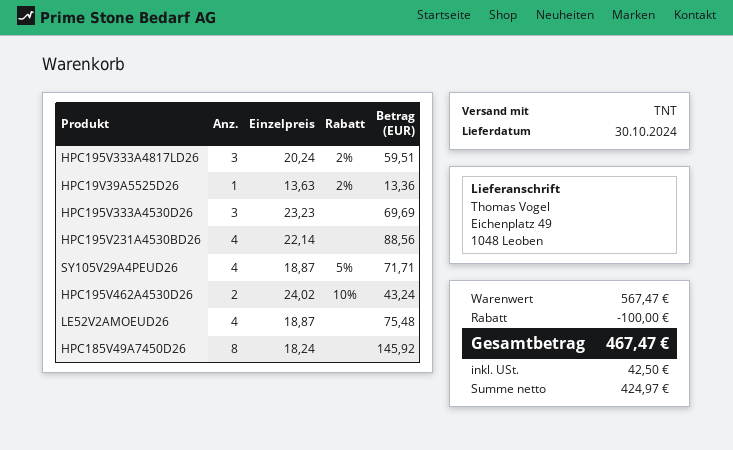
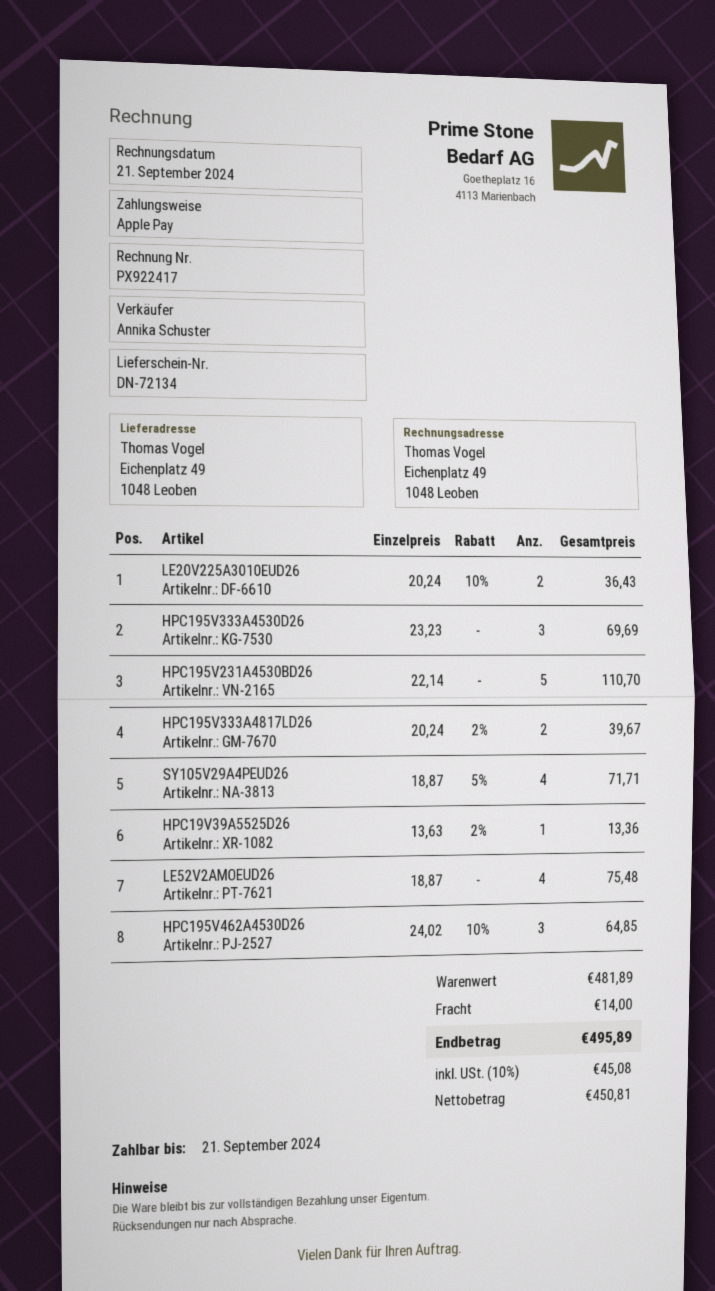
HPC195V333A4817LD26: 3 x 20.24 - 2% = 59.51 -> 2 x 20.24 - 2% = 39.67
HPC195V231A4530BD26: 4 x 22.14 = 88.56 -> 5 x 22.14 = 110.70
HPC195V462A4530D26: 2 x 24.02 - 10% = 43.24 -> 3 x 24.02 - 10% = 64.85
HPC185V49A7450D26: 8 x 18.24 = 145.92 -> none
LE20V225A3010EUD26: none -> 2 x 20.24 - 10% = 36.43
subtotal: 567.47 -> 481.89
discount: 100.00 -> none
shipping: none -> 14.00
net: 424.97 -> 450.81
tax: 42.50 -> 45.08
total: 467.47 -> 495.89

